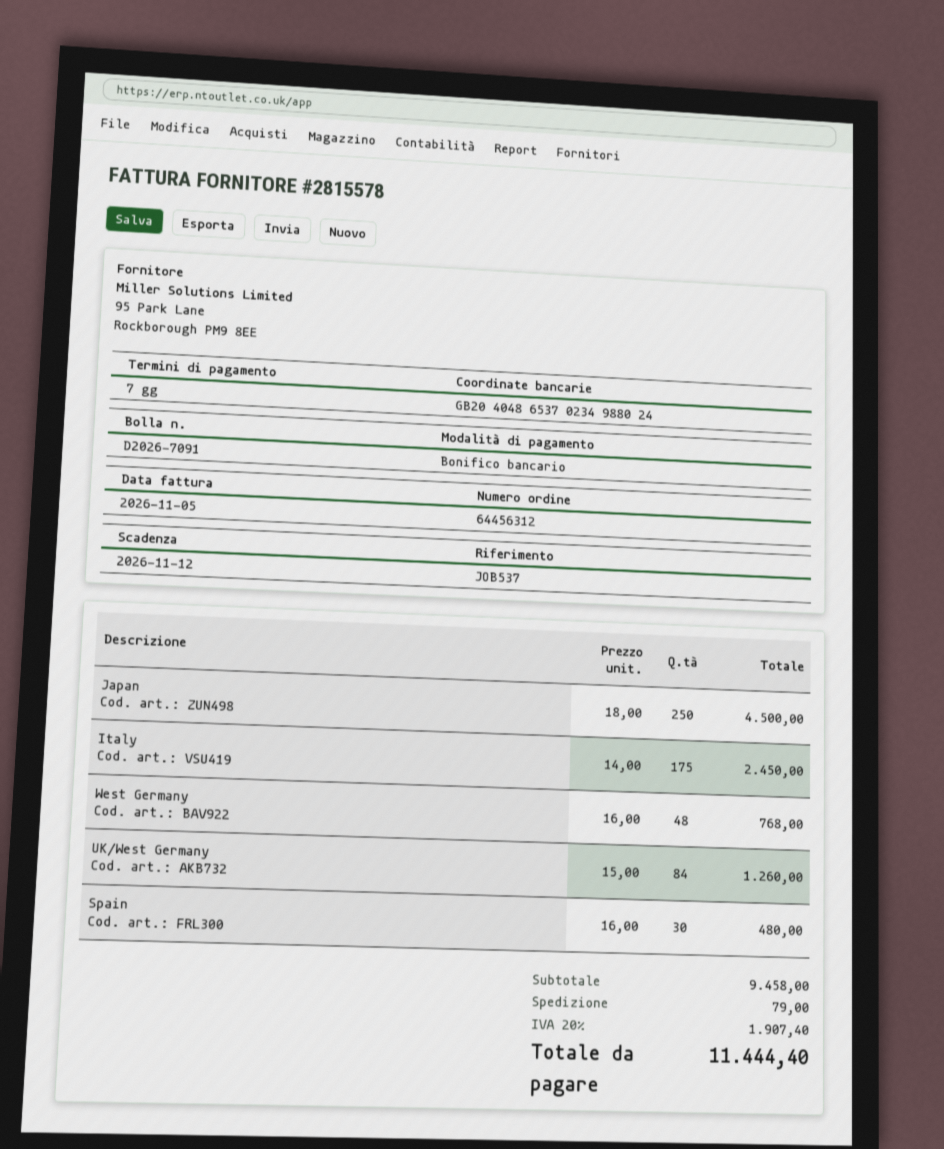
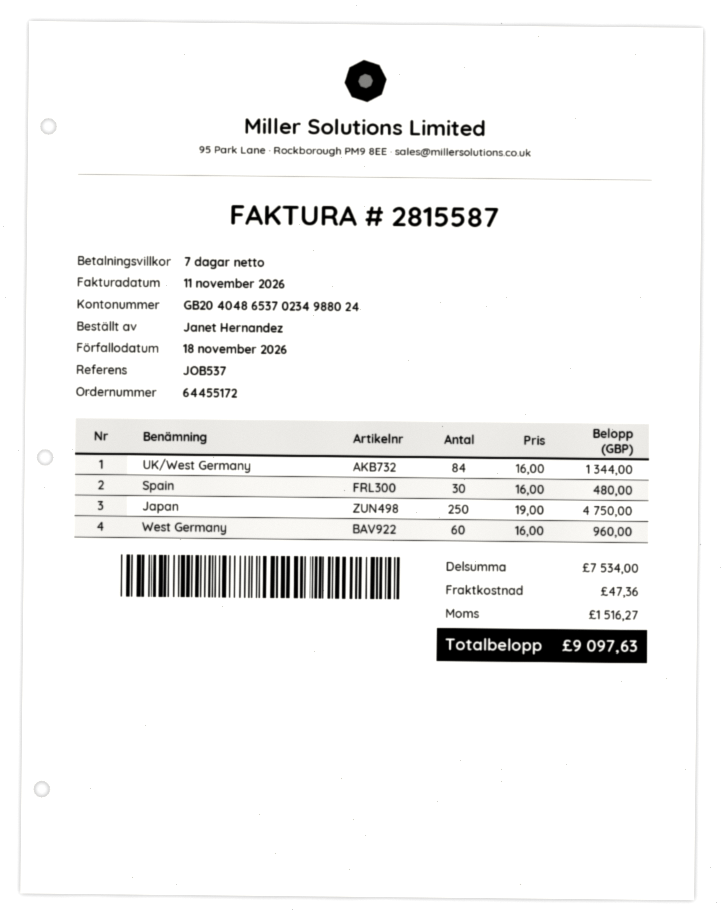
order number: 64456312 -> 64455172
invoice number: 2815578 -> 2815587
invoice date: 2026-11-05 -> 2026-11-11
due date: 2026-11-12 -> 2026-11-18
Japan: 250 x 18.00 = 4500.00 -> 250 x 19.00 = 4750.00
Italy: 175 x 14.00 = 2450.00 -> none
West Germany: 48 x 16.00 = 768.00 -> 60 x 16.00 = 960.00
UK/West Germany: 84 x 15.00 = 1260.00 -> 84 x 16.00 = 1344.00
subtotal: 9458.00 -> 7534.00
shipping: 79.00 -> 47.36
tax: 1907.40 -> 1516.27
total: 11444.40 -> 9097.63

